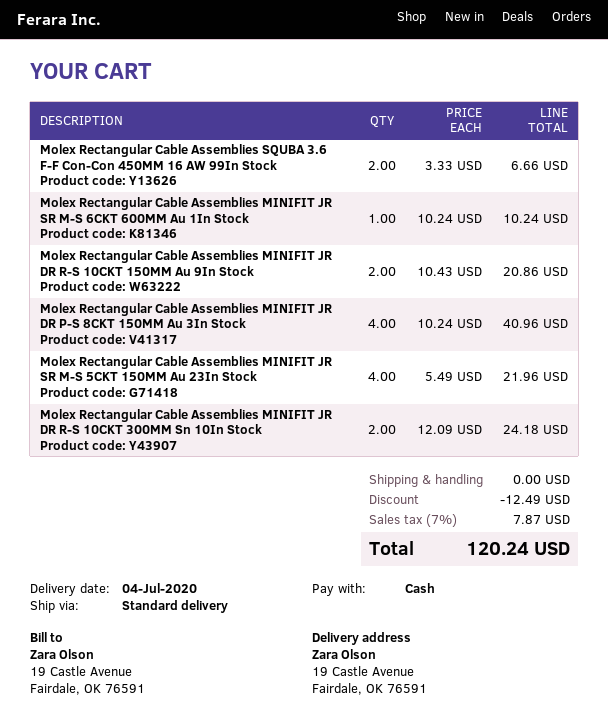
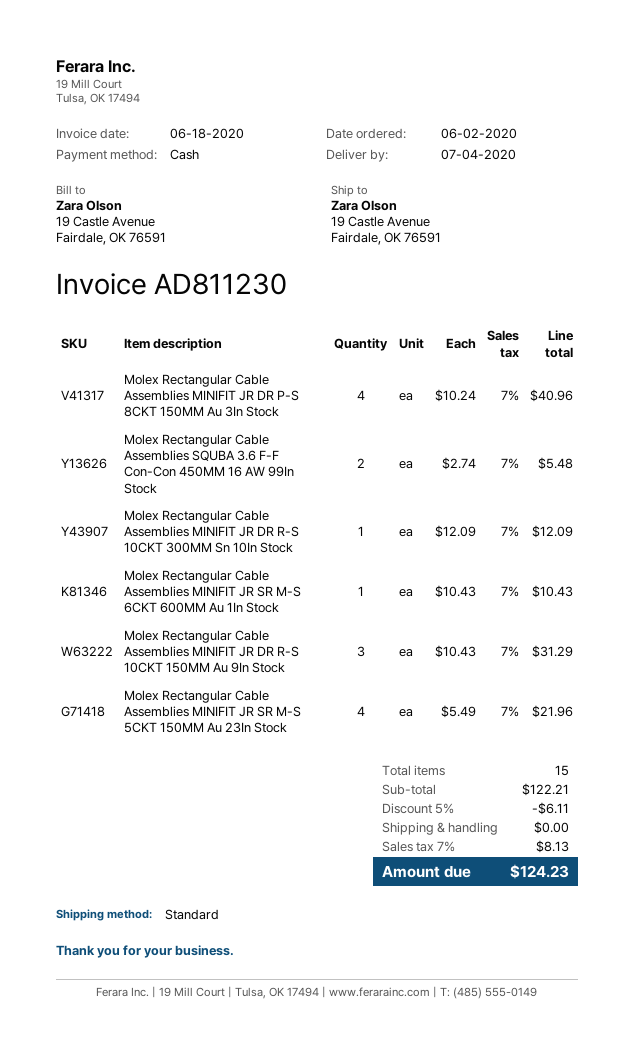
Molex Rectangular Cable Assemblies SQUBA 3.6 F-F Con-Con 450MM 16 AW 99In Stock: 2 x 3.33 = 6.66 -> 2 x 2.74 = 5.48
Molex Rectangular Cable Assemblies MINIFIT JR SR M-S 6CKT 600MM Au 1In Stock: 1 x 10.24 = 10.24 -> 1 x 10.43 = 10.43
Molex Rectangular Cable Assemblies MINIFIT JR DR R-S 10CKT 150MM Au 9In Stock: 2 x 10.43 = 20.86 -> 3 x 10.43 = 31.29
Molex Rectangular Cable Assemblies MINIFIT JR DR R-S 10CKT 300MM Sn 10In Stock: 2 x 12.09 = 24.18 -> 1 x 12.09 = 12.09
discount: 12.49 -> 6.11
tax: 7% = 7.87 -> 7% = 8.13
total: 120.24 -> 124.23

